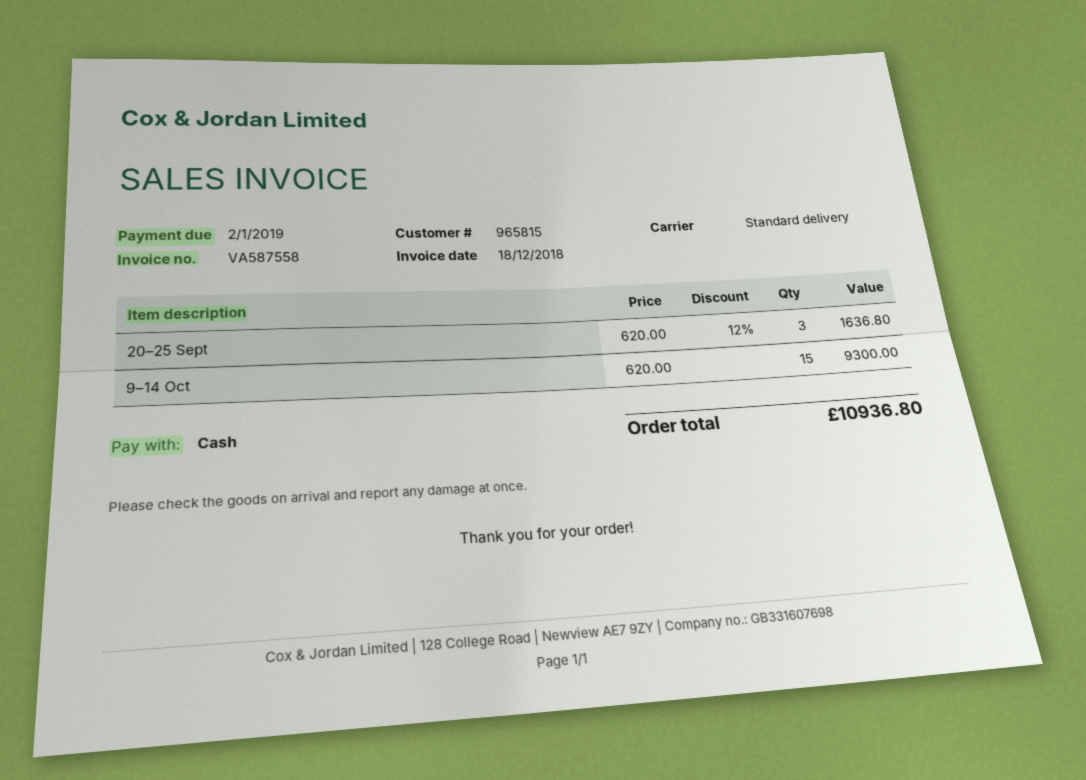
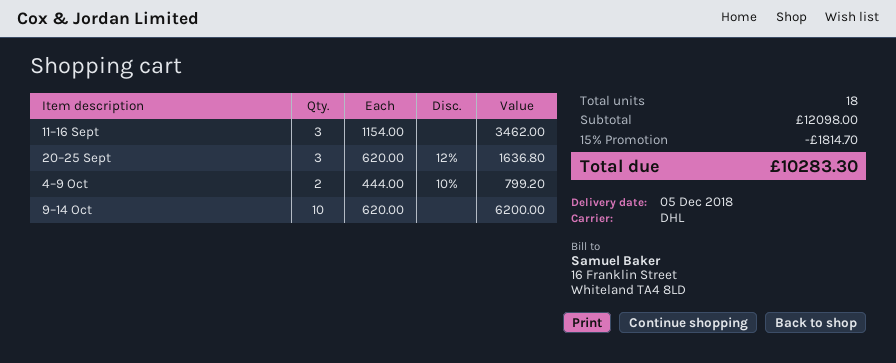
shipping method: standard -> DHL
9–14 Oct: 15 x 620.00 = 9300.00 -> 10 x 620.00 = 6200.00
11–16 Sept: none -> 3 x 1154.00 = 3462.00
4–9 Oct: none -> 2 x 444.00 - 10% = 799.20
discount: none -> 15% = 1814.70
total: 10936.80 -> 10283.30

